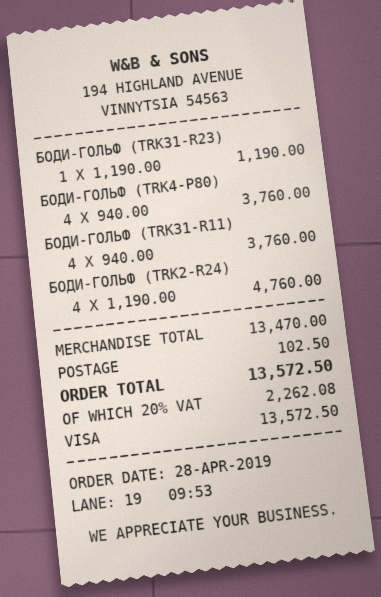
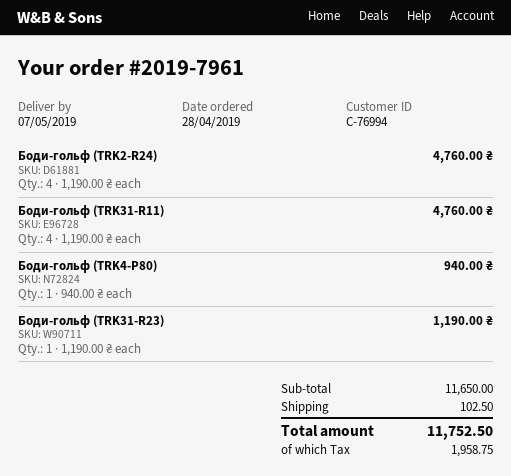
БОДИ-ГОЛЬФ (TRK4-P80): 4 x 940.00 = 3760.00 -> 1 x 940.00 = 940.00
БОДИ-ГОЛЬФ (TRK31-R11): 4 x 940.00 = 3760.00 -> 4 x 1190.00 = 4760.00
subtotal: 13470.00 -> 11650.00
tax: 2262.08 -> 1958.75
total: 13572.50 -> 11752.50

